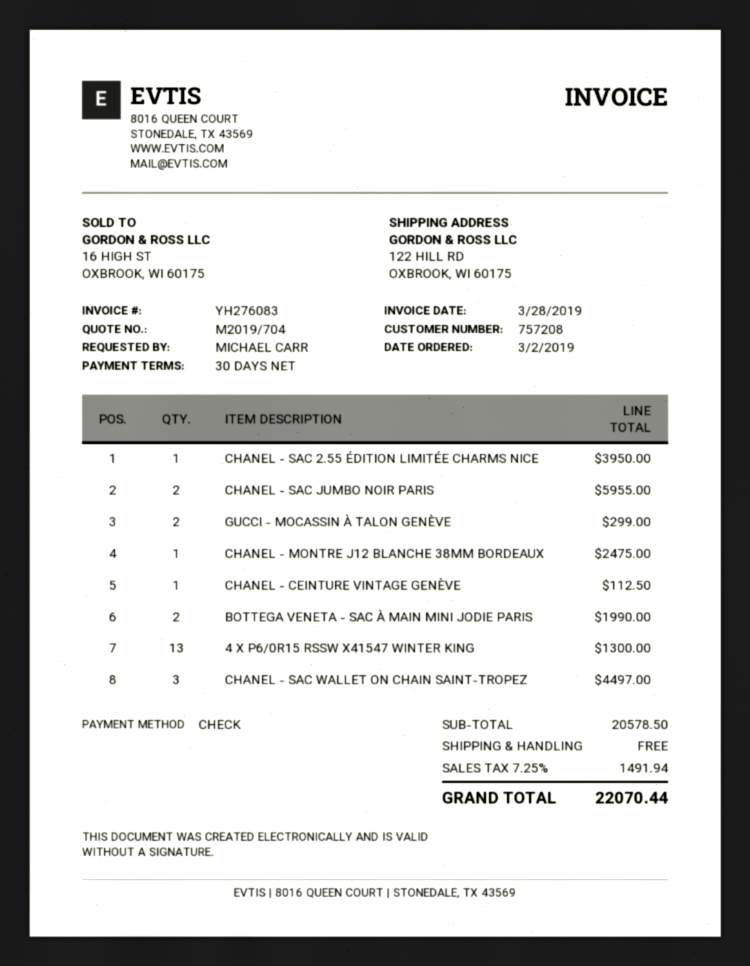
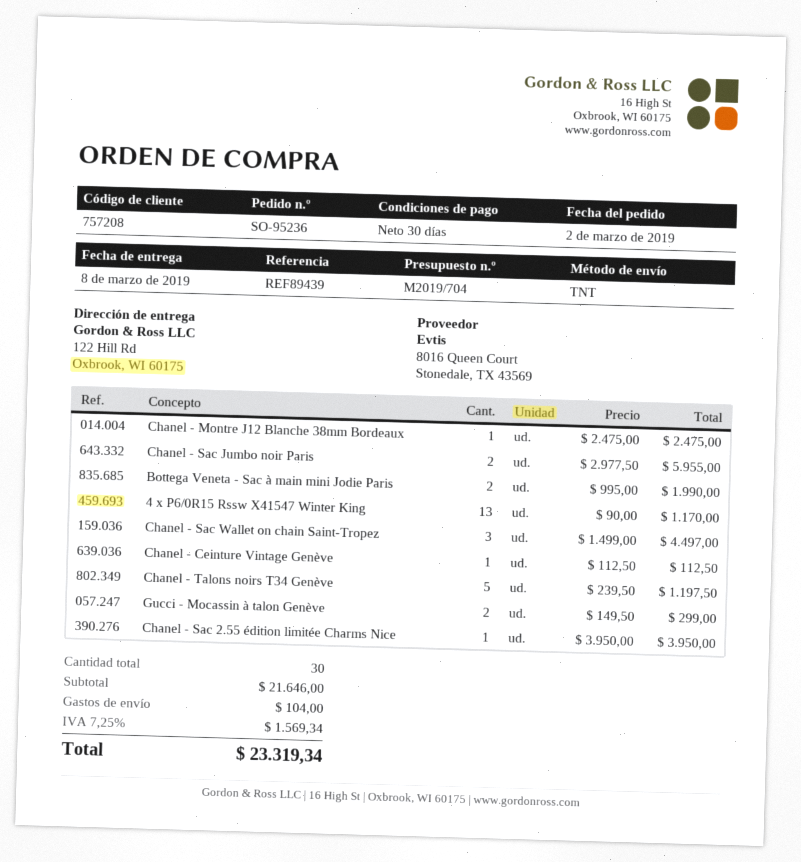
4 X P6/0R15 RSSW X41547 WINTER KING: 13 for 1300.00 -> 13 for 1170.00
Chanel - Talons noirs T34 Genève: none -> 5 for 1197.50
subtotal: 20578.50 -> 21646.00
shipping: 0.00 -> 104.00
tax: 7.25% = 1491.94 -> 7.25% = 1569.34
total: 22070.44 -> 23319.34

